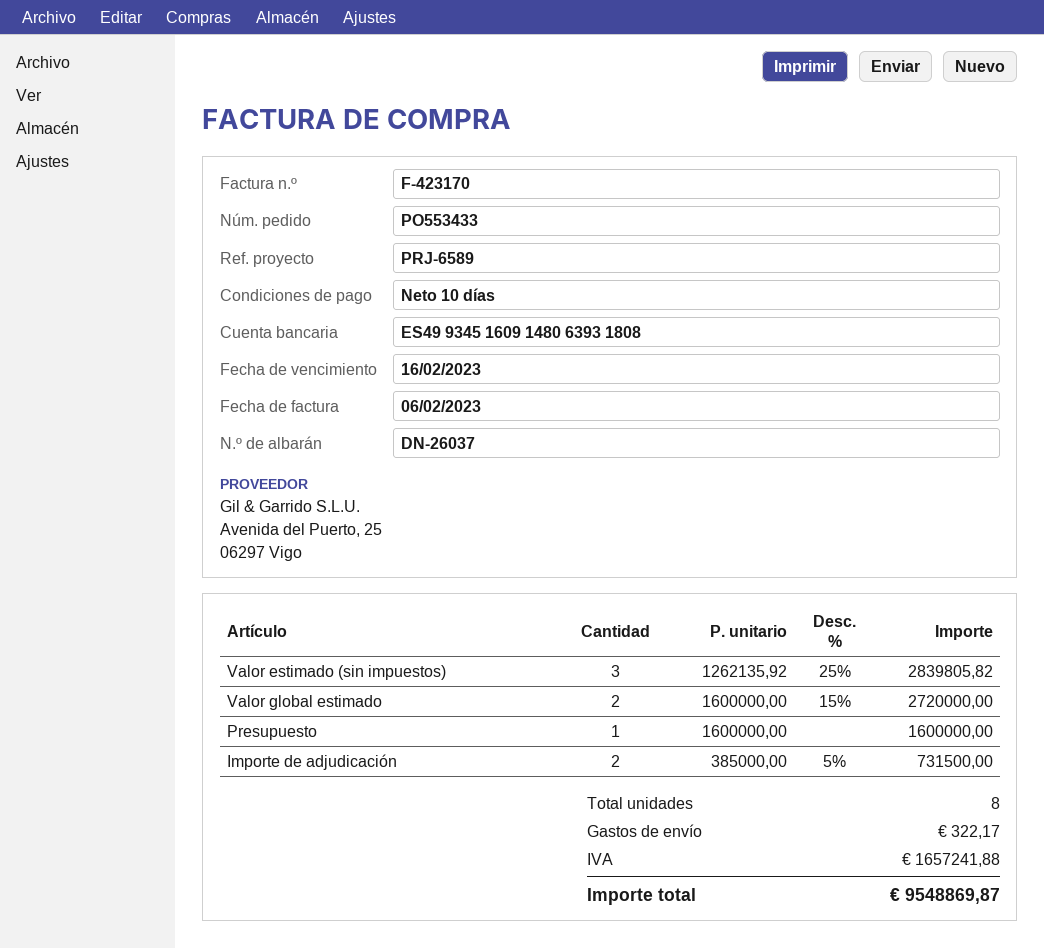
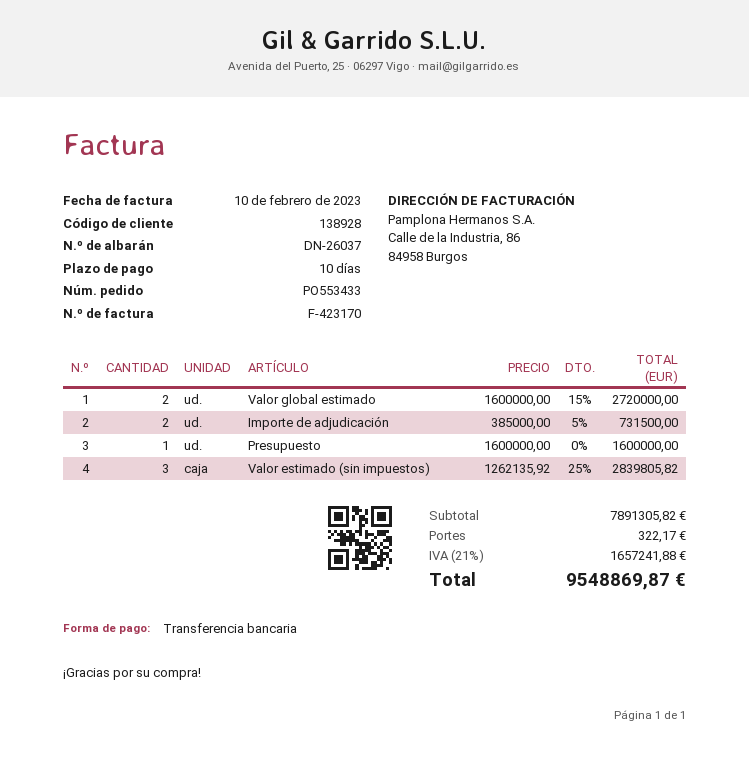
invoice date: 2023-02-06 -> 2023-02-10

